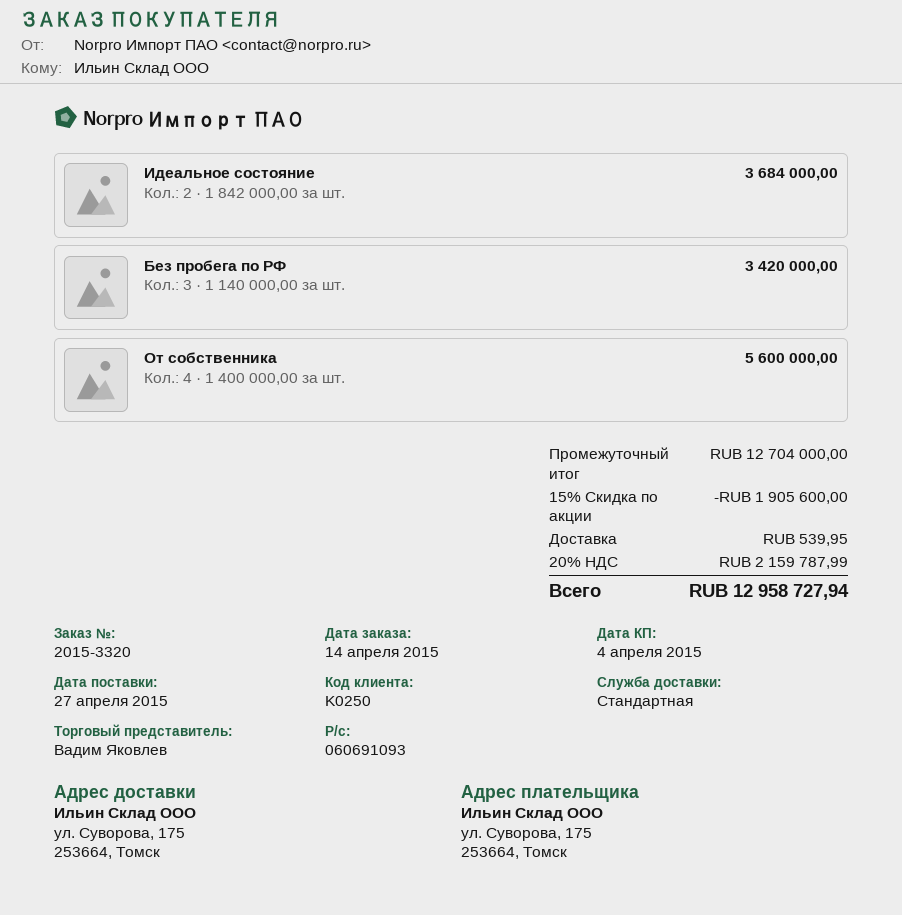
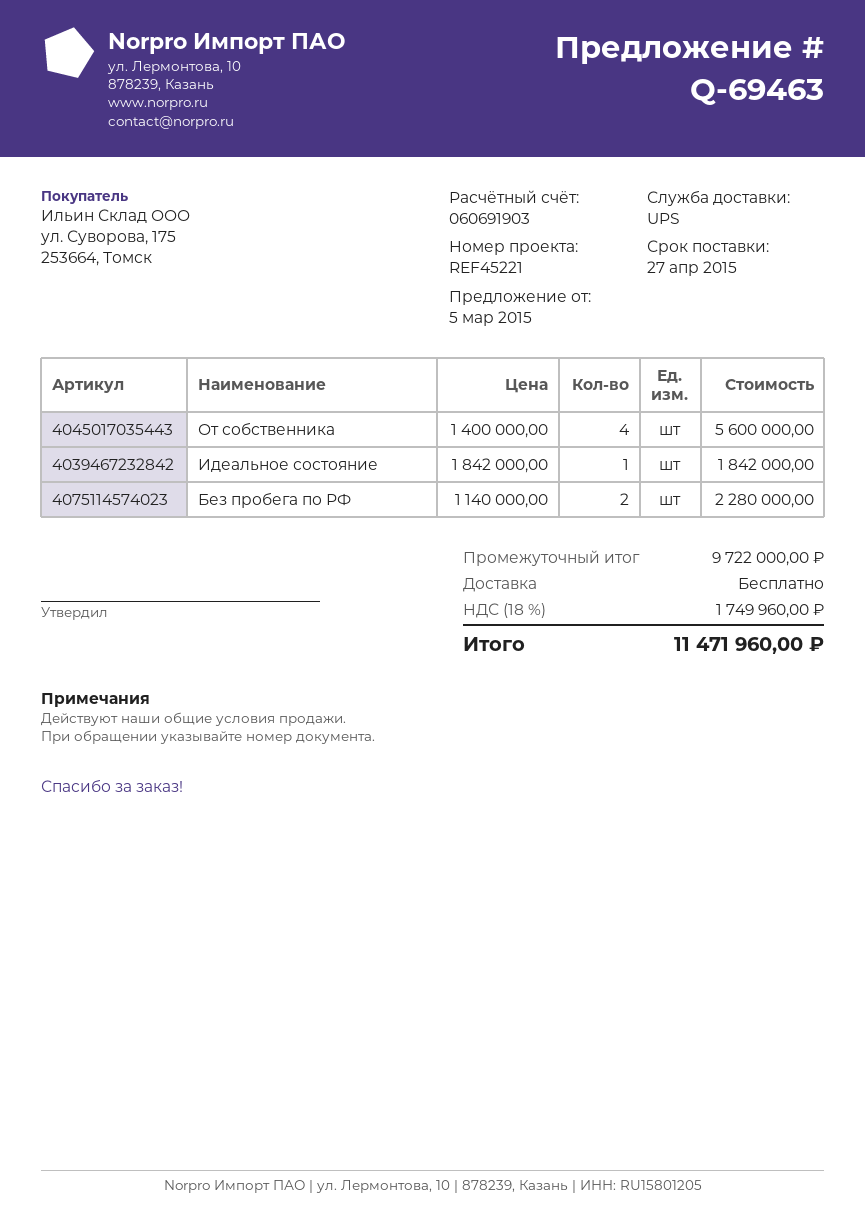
quote date: 2015-04-04 -> 2015-03-05
bank account: 060691093 -> 060691903
shipping method: standard -> UPS
Идеальное состояние: 2 x 1842000.00 = 3684000.00 -> 1 x 1842000.00 = 1842000.00
Без пробега по РФ: 3 x 1140000.00 = 3420000.00 -> 2 x 1140000.00 = 2280000.00
subtotal: 12704000.00 -> 9722000.00
discount: 15% = 1905600.00 -> none
shipping: 539.95 -> 0.00
tax: 20% = 2159787.99 -> 18% = 1749960.00
total: 12958727.94 -> 11471960.00

